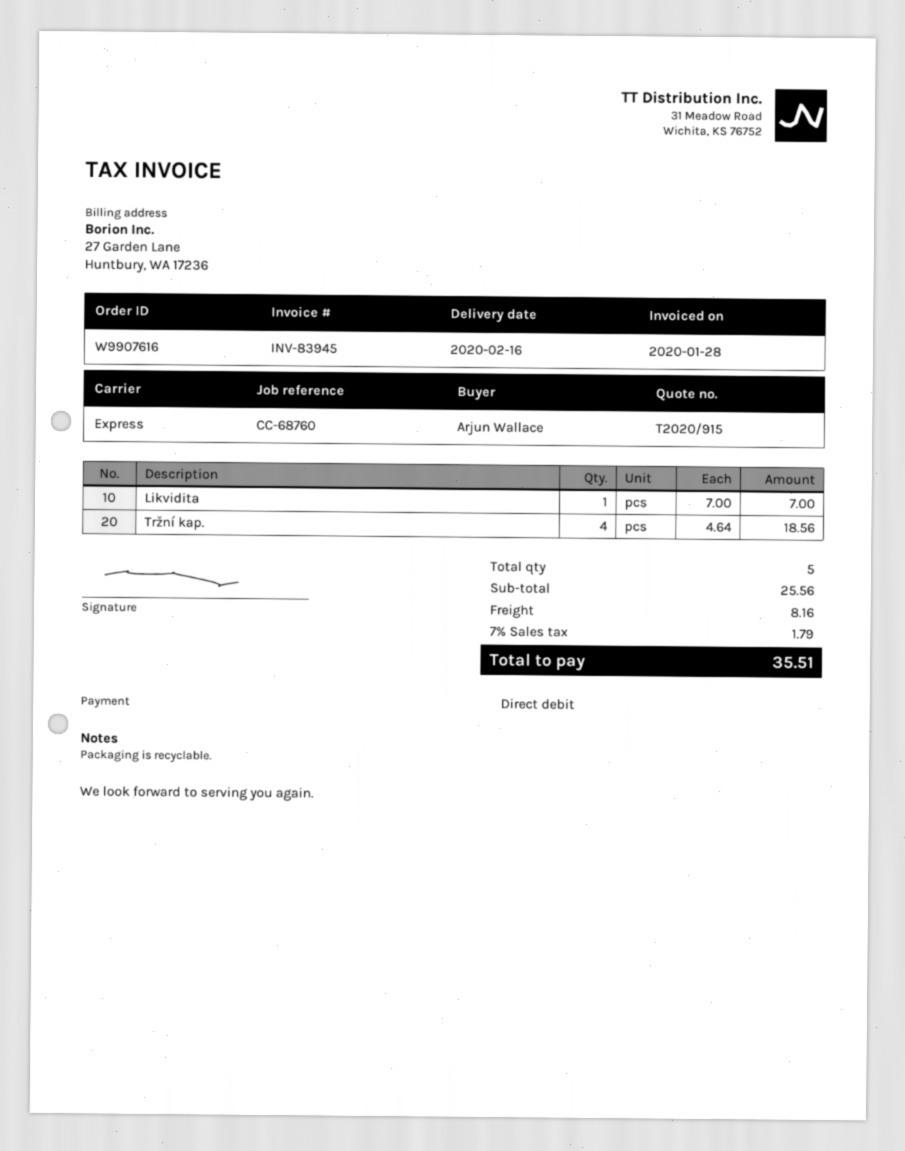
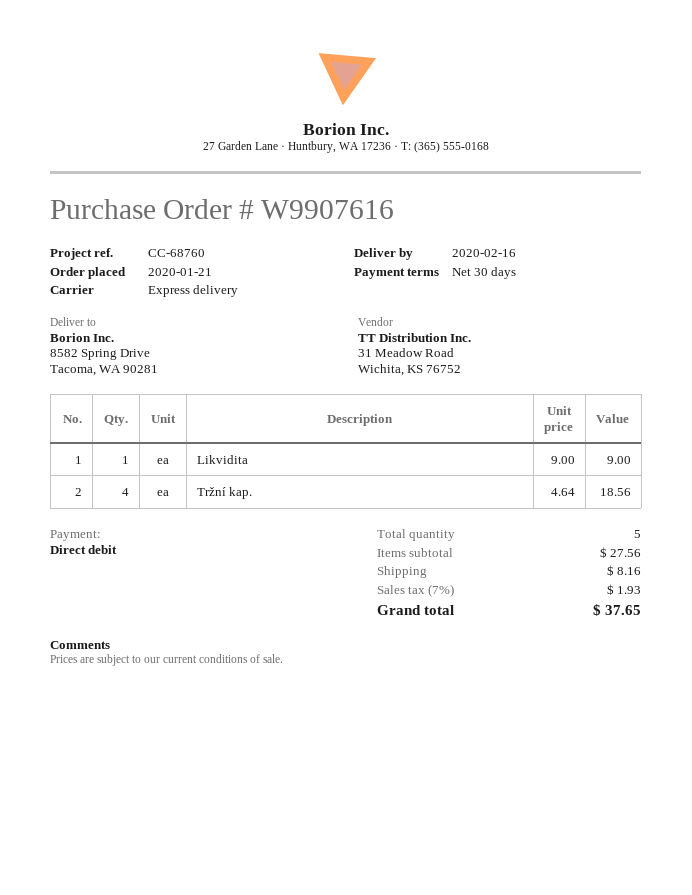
Likvidita: 1 x 7.00 = 7.00 -> 1 x 9.00 = 9.00
subtotal: 25.56 -> 27.56
tax: 7% = 1.79 -> 7% = 1.93
total: 35.51 -> 37.65

